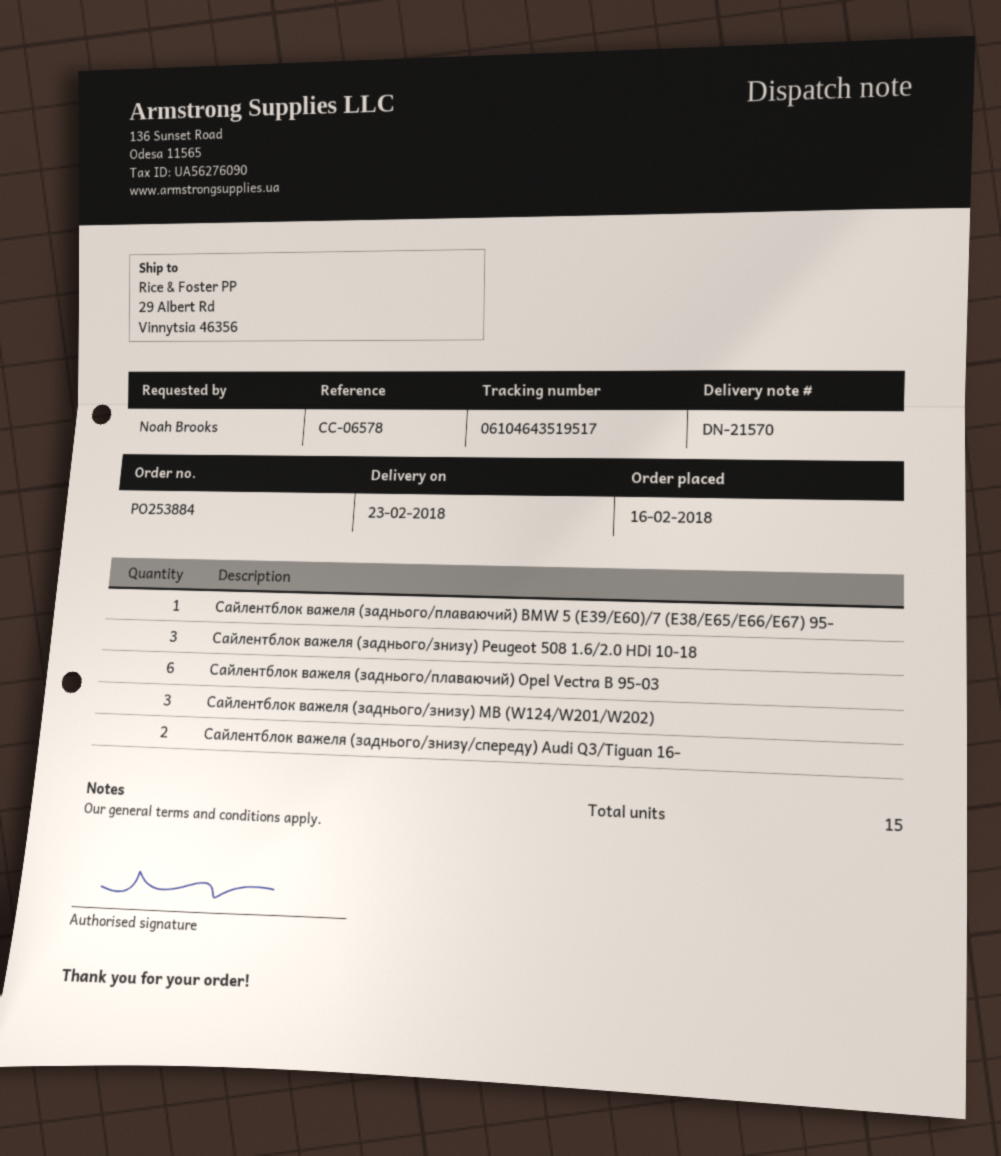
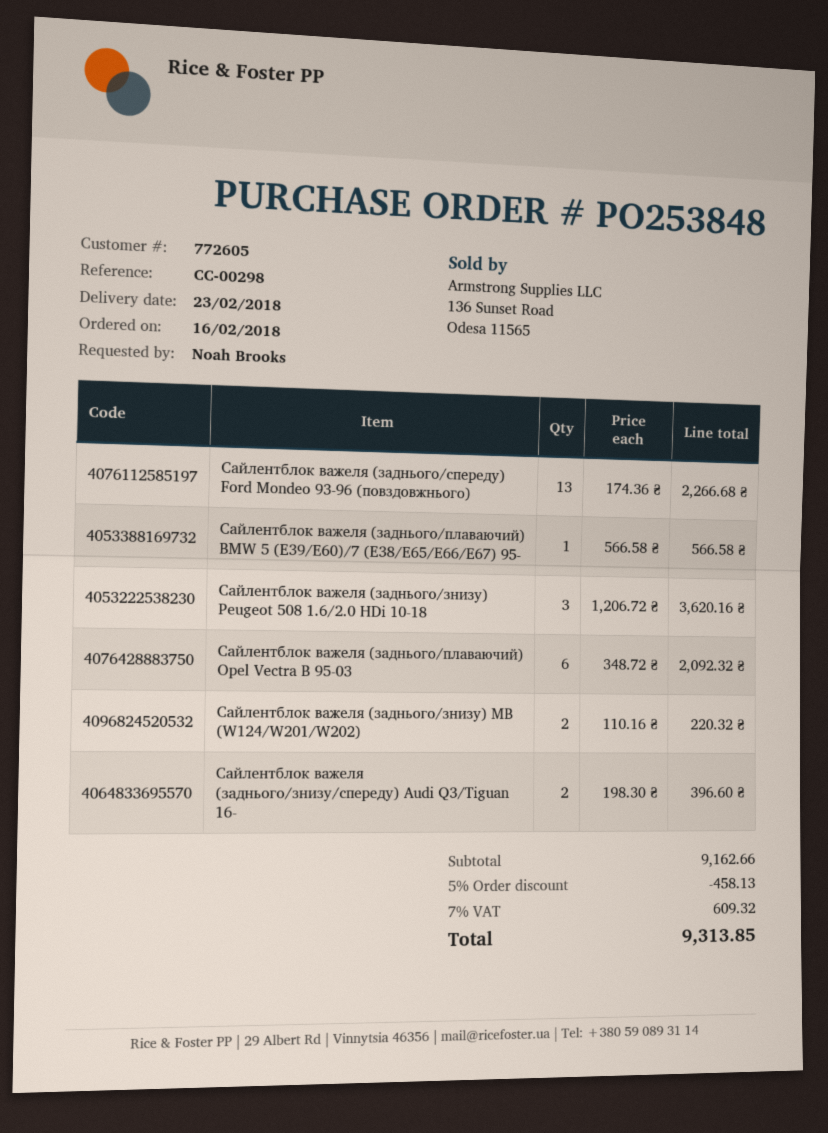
order number: PO253884 -> PO253848
reference: CC-06578 -> CC-00298
Сайлентблок важеля (заднього/знизу) MB (W124/W201/W202): 3 -> 2
Сайлентблок важеля (заднього/спереду) Ford Mondeo 93-96 (повздовжнього): none -> 13

